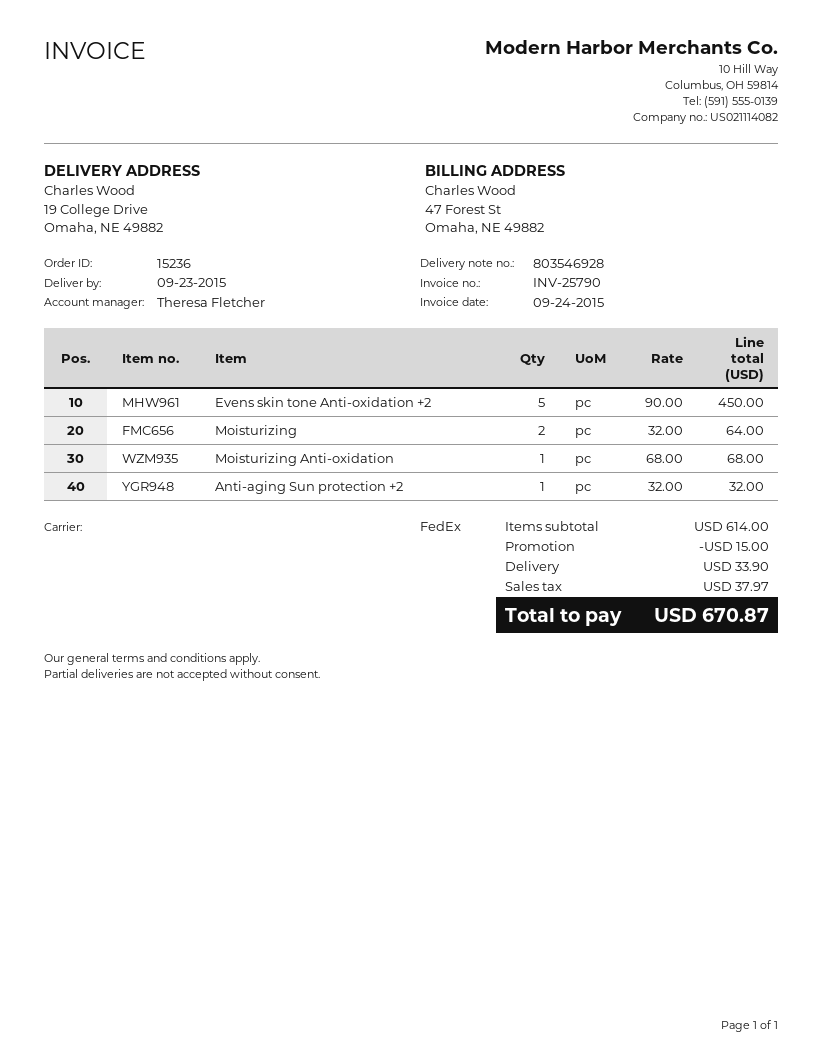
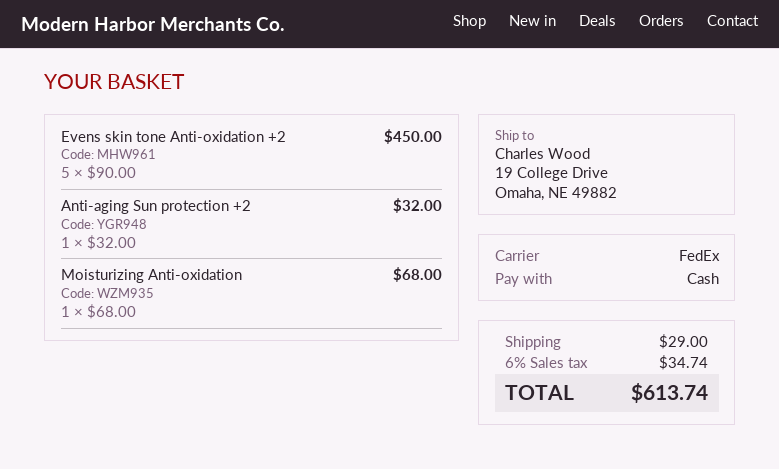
Moisturizing: 2 x 32.00 = 64.00 -> none
discount: 15.00 -> none
shipping: 33.90 -> 29.00
tax: 37.97 -> 34.74
total: 670.87 -> 613.74

